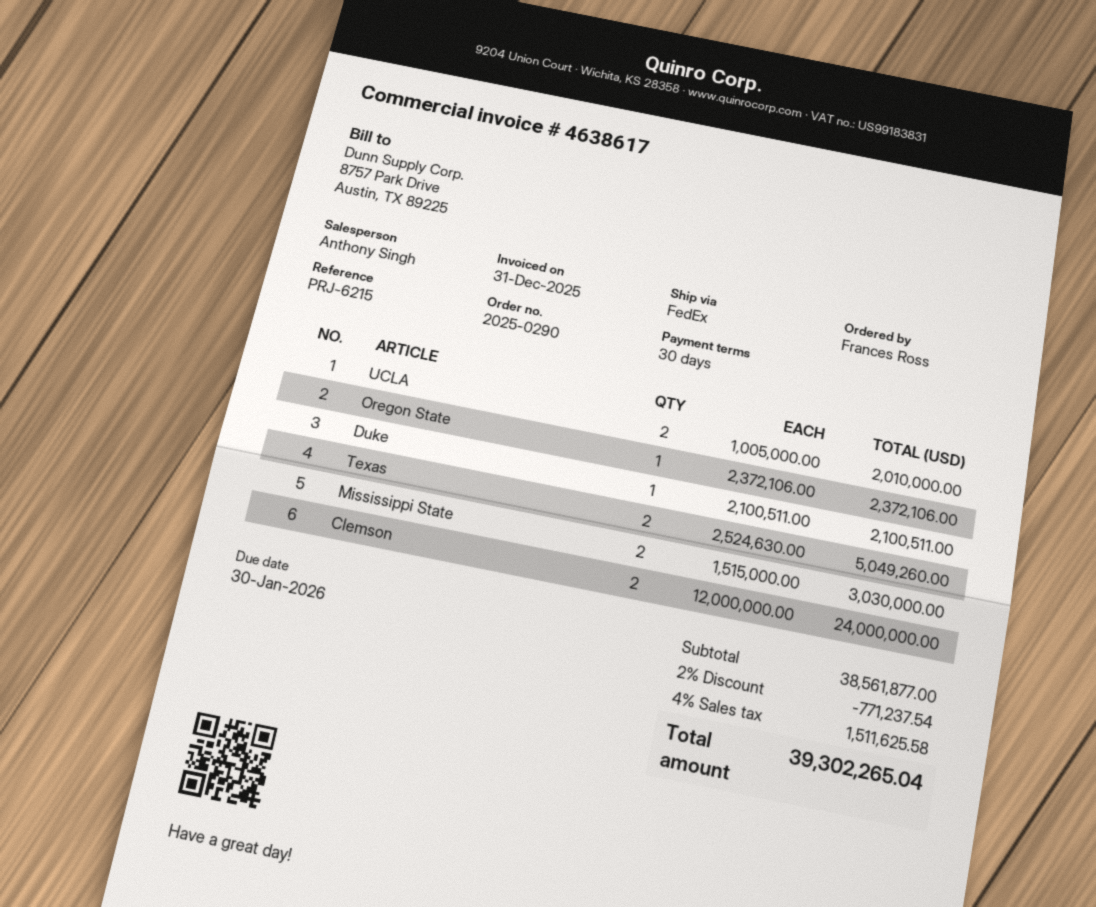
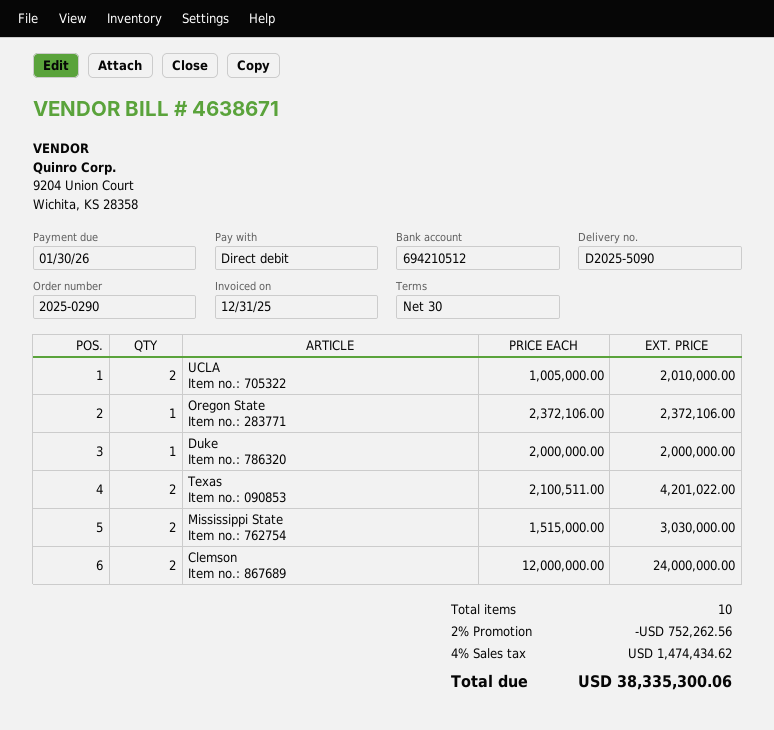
invoice number: 4638617 -> 4638671
Duke: 1 x 2100511.00 = 2100511.00 -> 1 x 2000000.00 = 2000000.00
Texas: 2 x 2524630.00 = 5049260.00 -> 2 x 2100511.00 = 4201022.00
discount: 2% = 771237.54 -> 2% = 752262.56
tax: 4% = 1511625.58 -> 4% = 1474434.62
total: 39302265.04 -> 38335300.06

